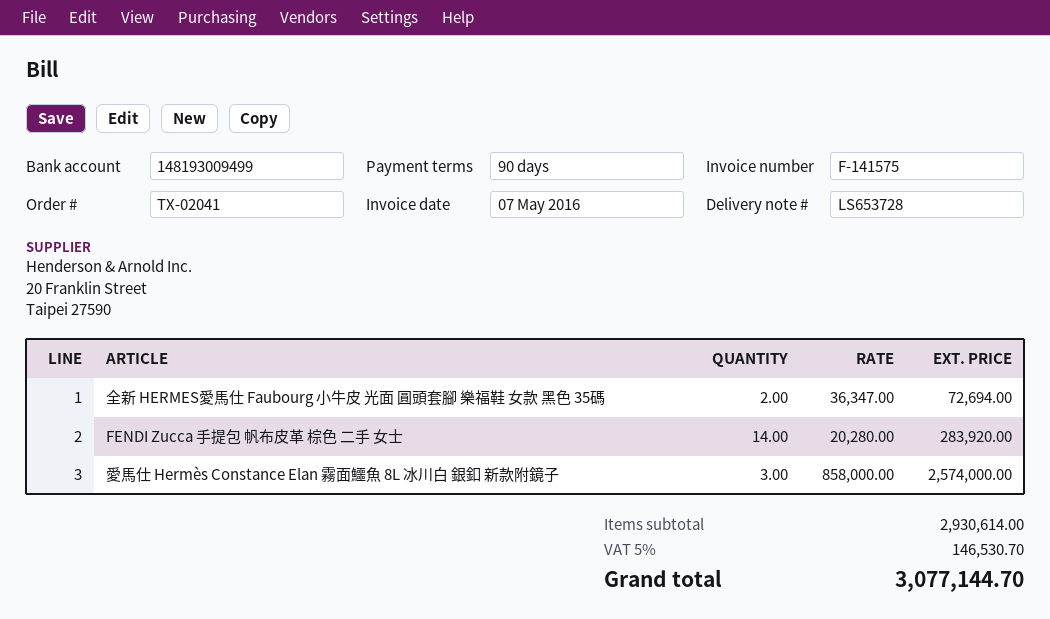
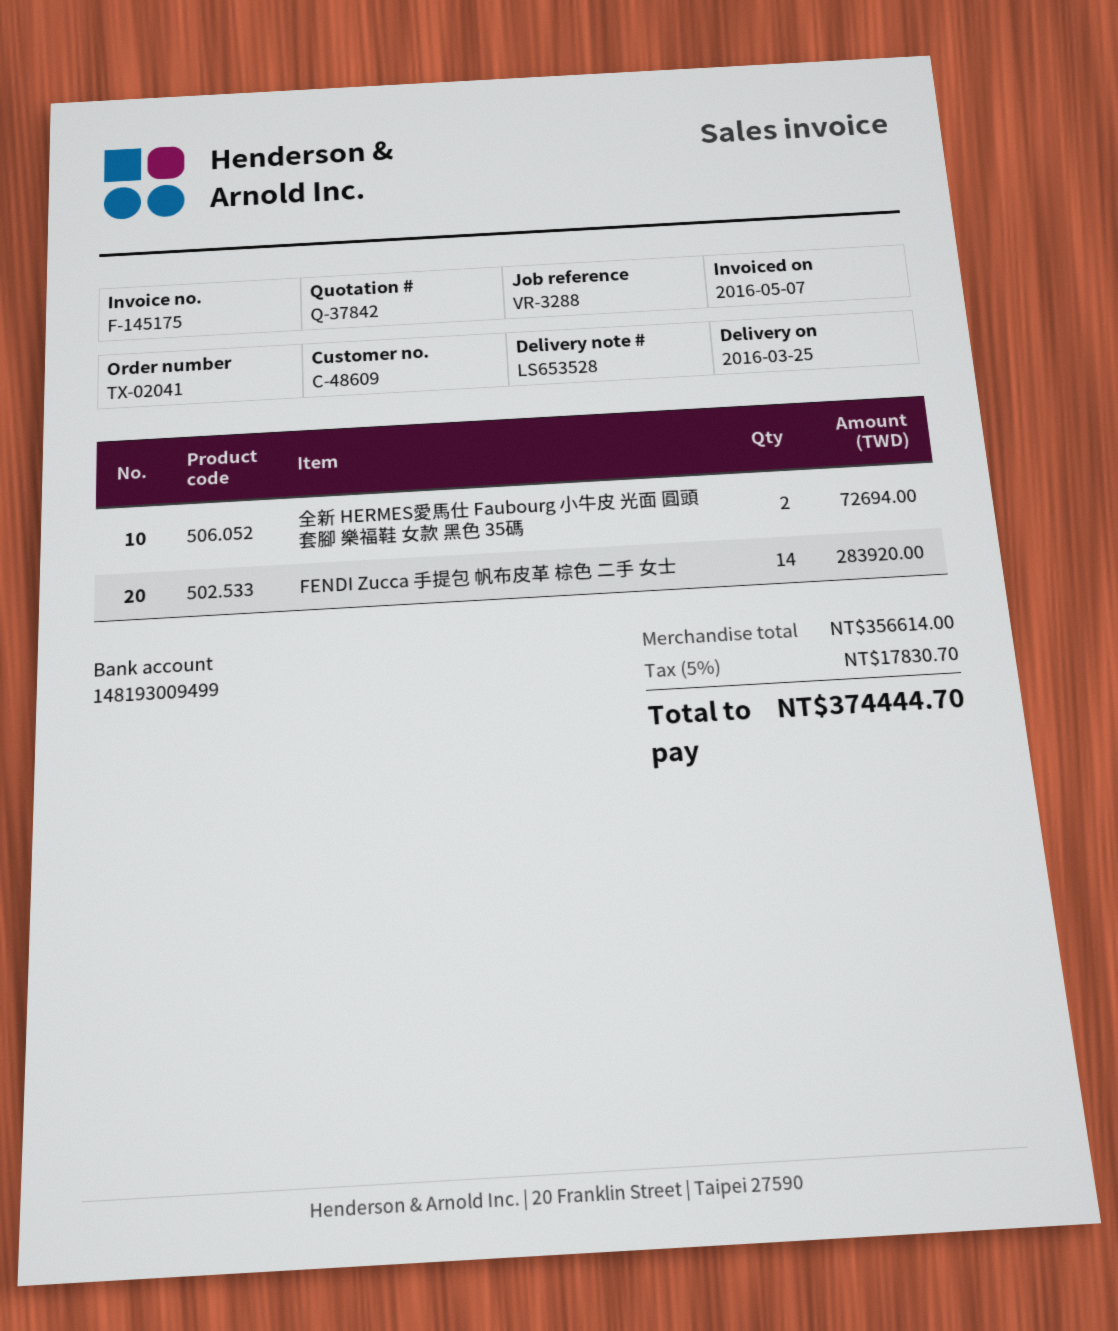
delivery note number: LS653728 -> LS653528
invoice number: F-141575 -> F-145175
愛馬仕 Hermès Constance Elan 霧面鱷魚 8L 冰川白 銀釦 新款附鏡子: 3 for 2574000.00 -> none
subtotal: 2930614.00 -> 356614.00
tax: 5% = 146530.70 -> 5% = 17830.70
total: 3077144.70 -> 374444.70

